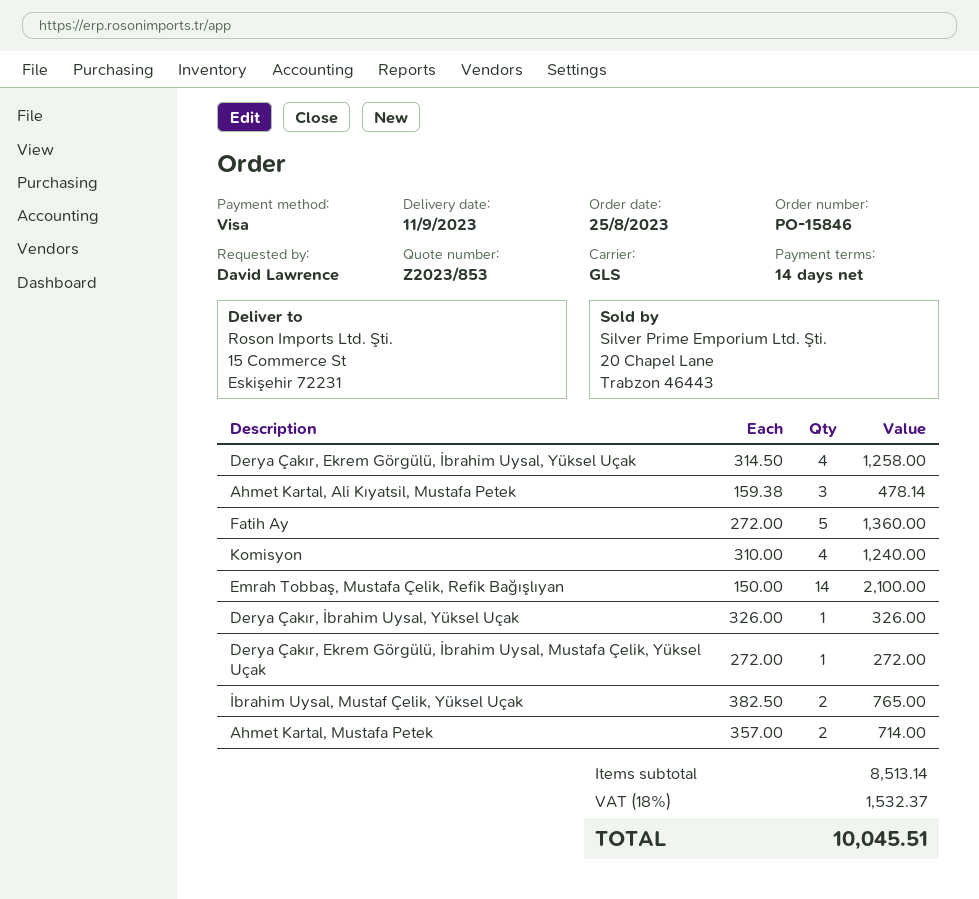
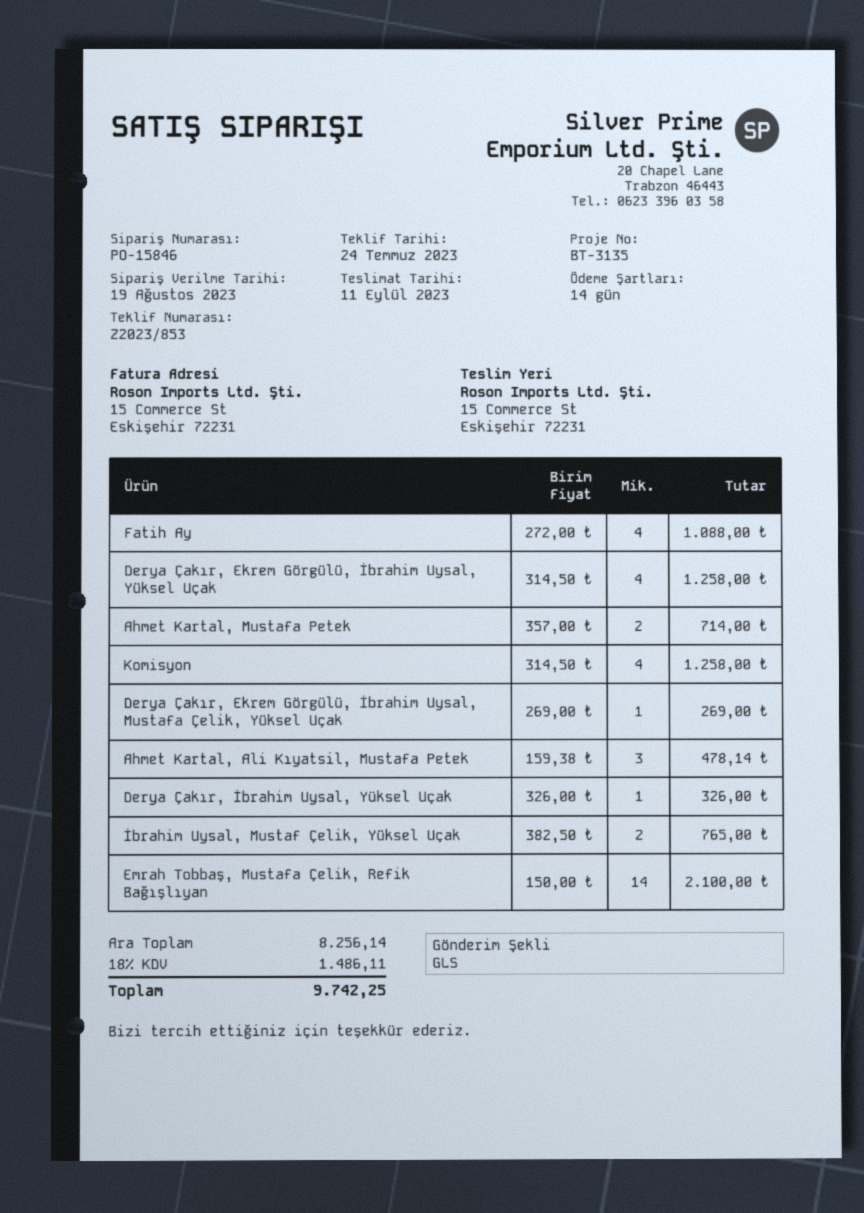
order date: 2023-08-25 -> 2023-08-19
Fatih Ay: 5 x 272.00 = 1360.00 -> 4 x 272.00 = 1088.00
Komisyon: 4 x 310.00 = 1240.00 -> 4 x 314.50 = 1258.00
Derya Çakır, Ekrem Görgülü, İbrahim Uysal, Mustafa Çelik, Yüksel Uçak: 1 x 272.00 = 272.00 -> 1 x 269.00 = 269.00
subtotal: 8513.14 -> 8256.14
tax: 18% = 1532.37 -> 18% = 1486.11
total: 10045.51 -> 9742.25

